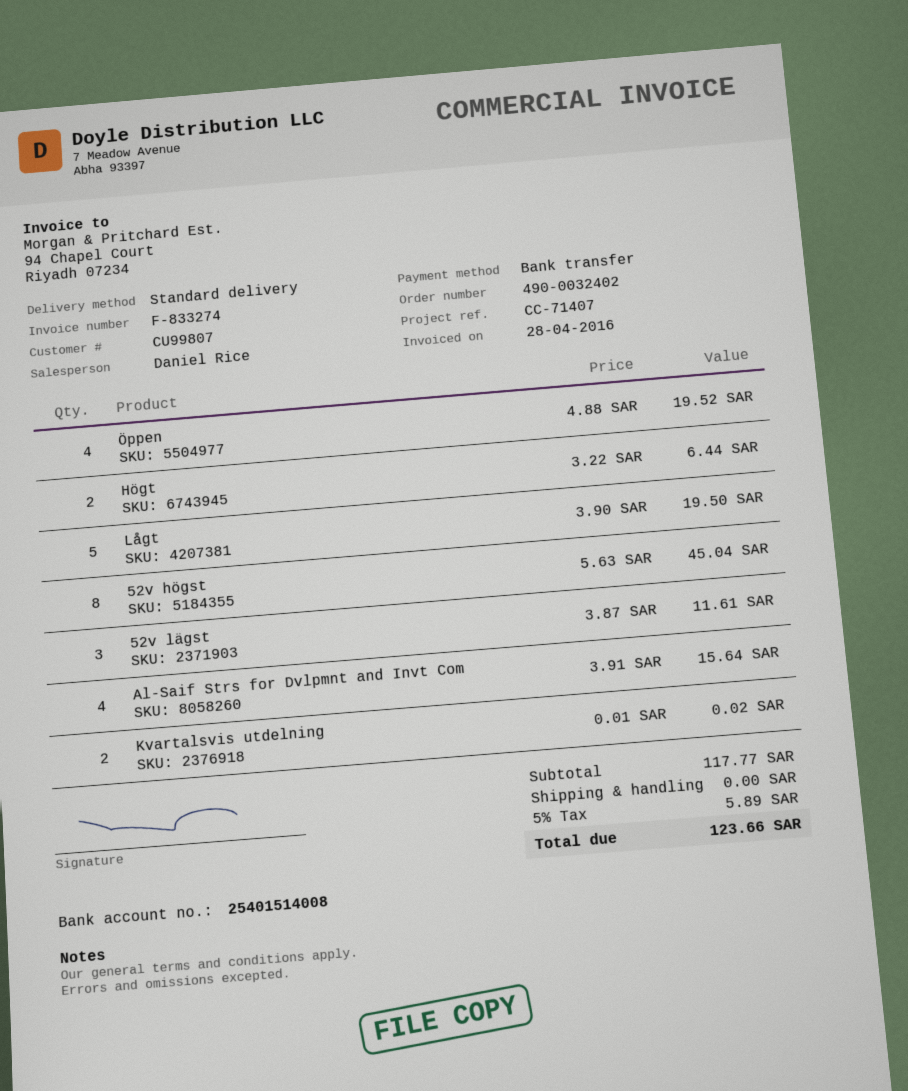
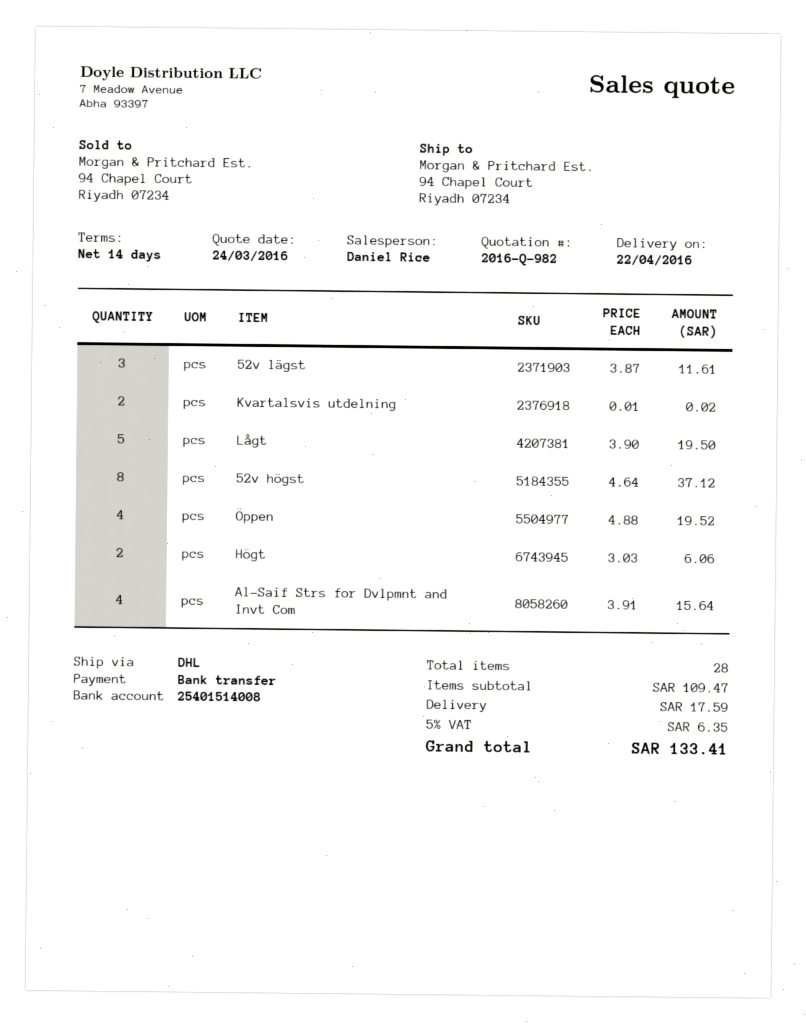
shipping method: standard -> DHL
Högt: 2 x 3.22 = 6.44 -> 2 x 3.03 = 6.06
52v högst: 8 x 5.63 = 45.04 -> 8 x 4.64 = 37.12
subtotal: 117.77 -> 109.47
shipping: 0.00 -> 17.59
tax: 5% = 5.89 -> 5% = 6.35
total: 123.66 -> 133.41

